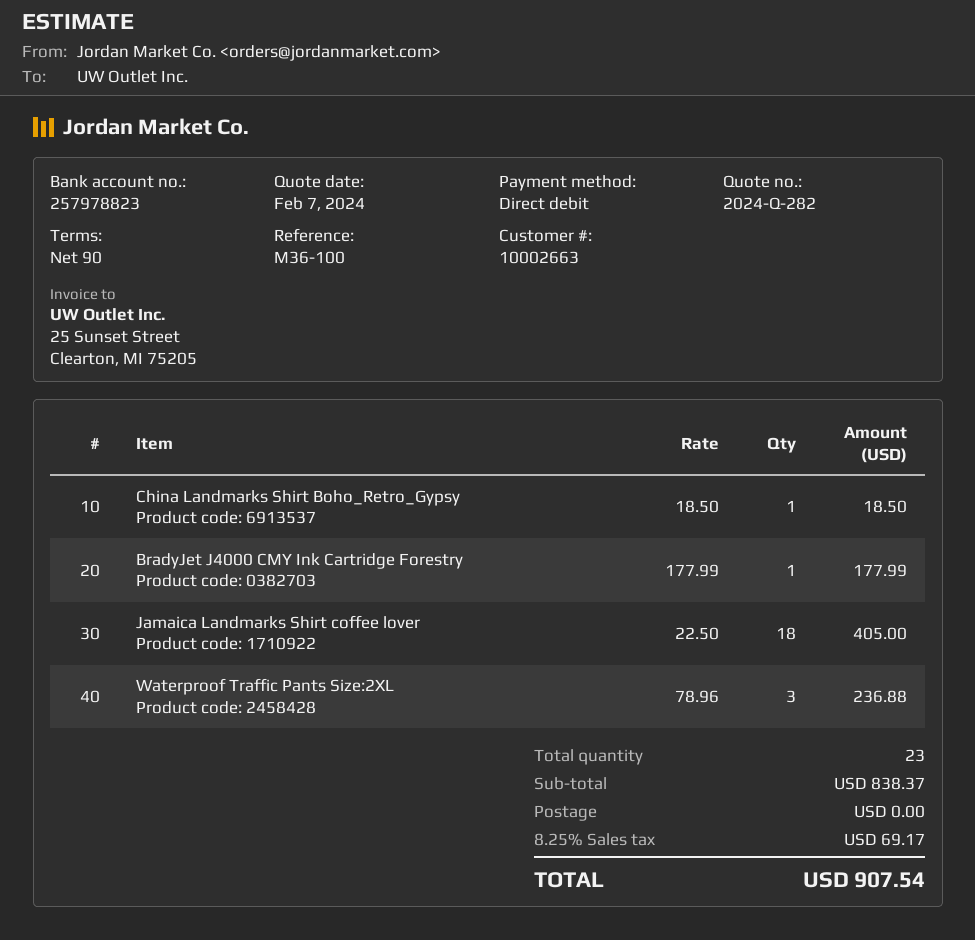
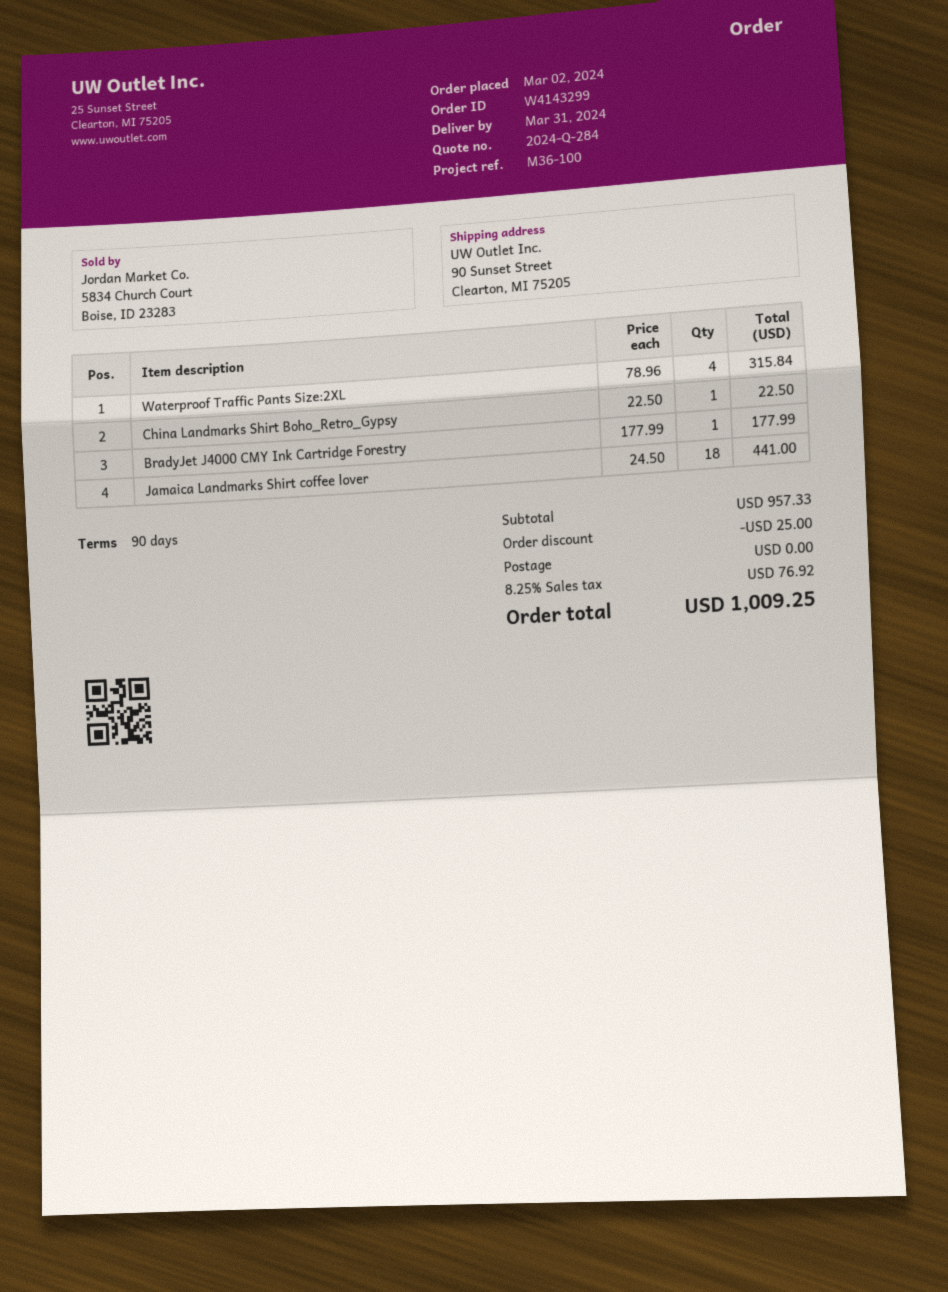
quote number: 2024-Q-282 -> 2024-Q-284
China Landmarks Shirt Boho_Retro_Gypsy: 1 x 18.50 = 18.50 -> 1 x 22.50 = 22.50
Jamaica Landmarks Shirt coffee lover: 18 x 22.50 = 405.00 -> 18 x 24.50 = 441.00
Waterproof Traffic Pants Size:2XL: 3 x 78.96 = 236.88 -> 4 x 78.96 = 315.84
subtotal: 838.37 -> 957.33
discount: none -> 25.00
tax: 8.25% = 69.17 -> 8.25% = 76.92
total: 907.54 -> 1009.25

